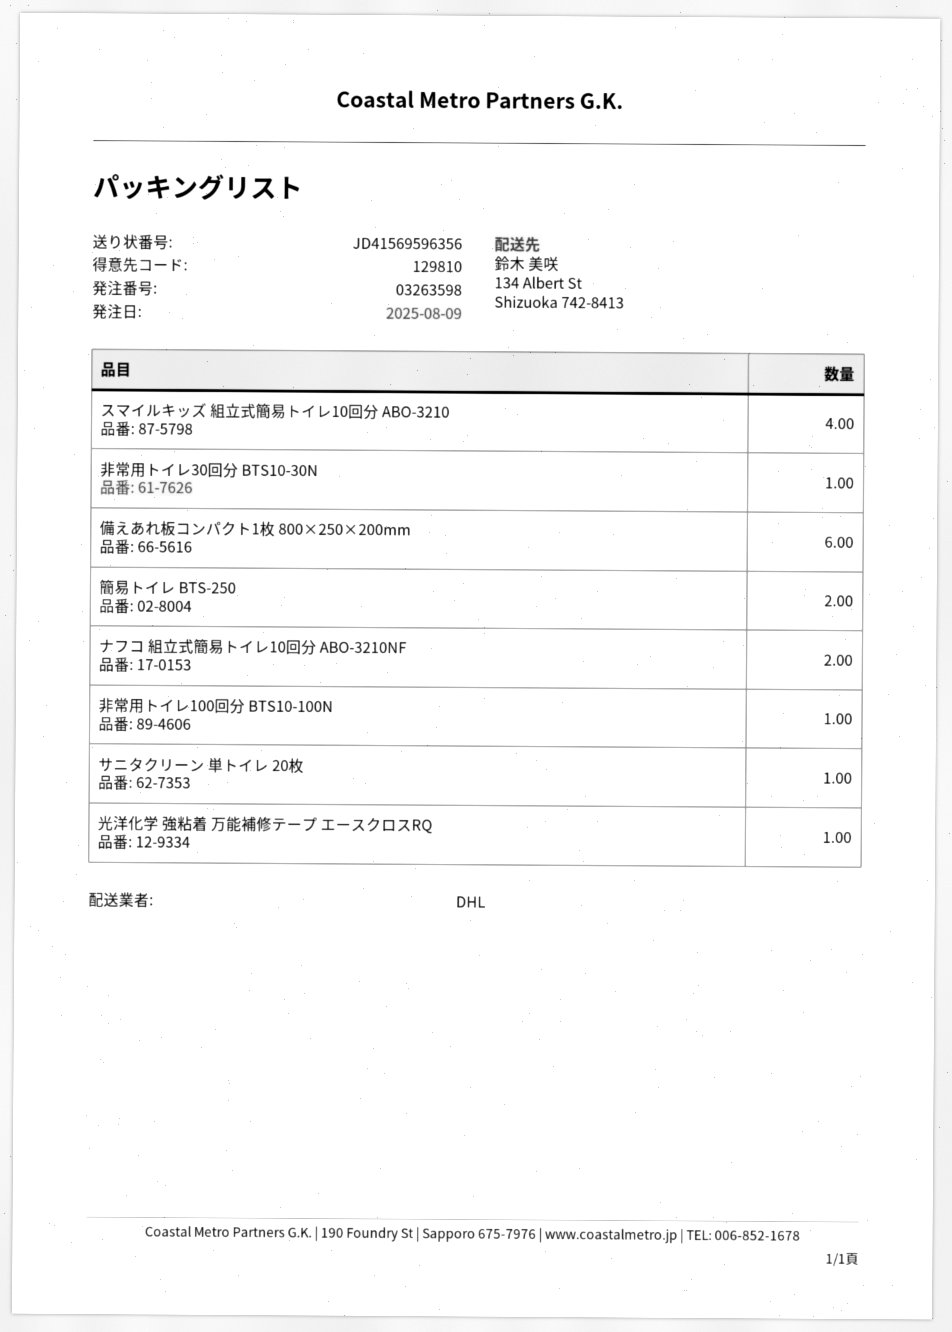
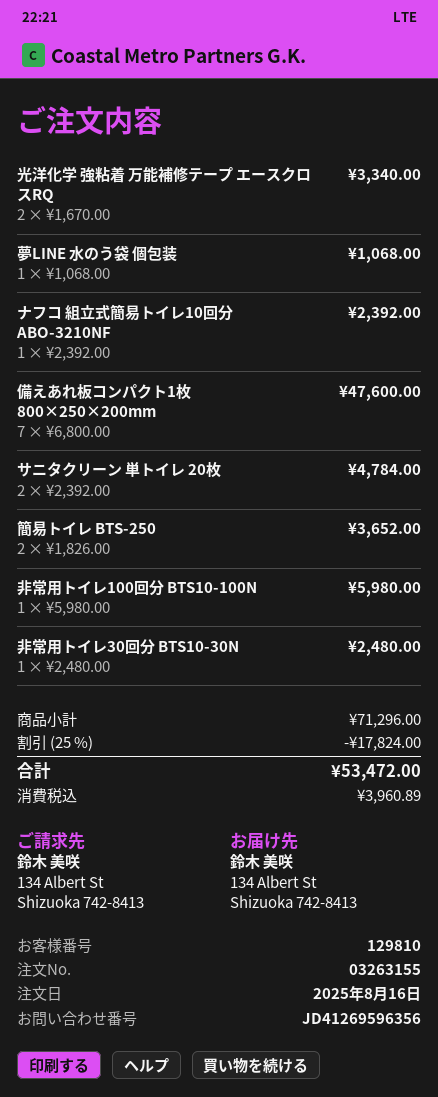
order number: 03263598 -> 03263155
order date: 2025-08-09 -> 2025-08-16
tracking number: JD41569596356 -> JD41269596356
スマイルキッズ 組立式簡易トイレ10回分 ABO-3210: 4 -> none
備えあれ板コンパクト1枚 800×250×200mm: 6 -> 7
ナフコ 組立式簡易トイレ10回分 ABO-3210NF: 2 -> 1
サニタクリーン 単トイレ 20枚: 1 -> 2
光洋化学 強粘着 万能補修テープ エースクロスRQ: 1 -> 2
夢LINE 水のう袋 個包装: none -> 1

